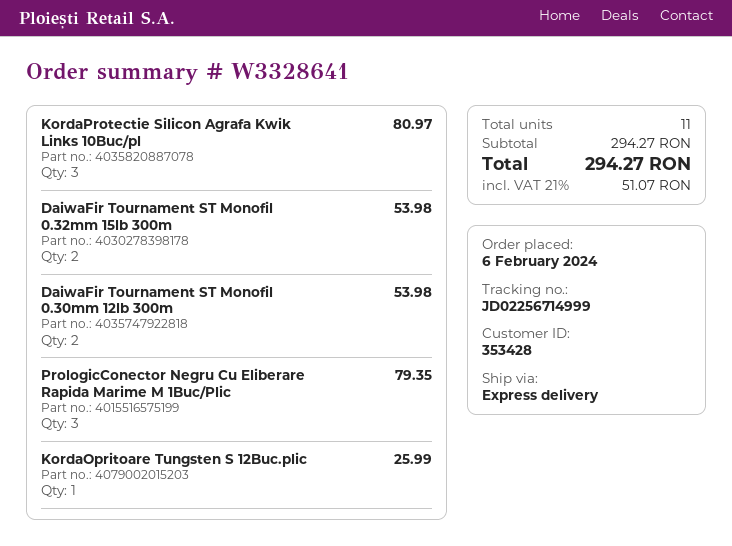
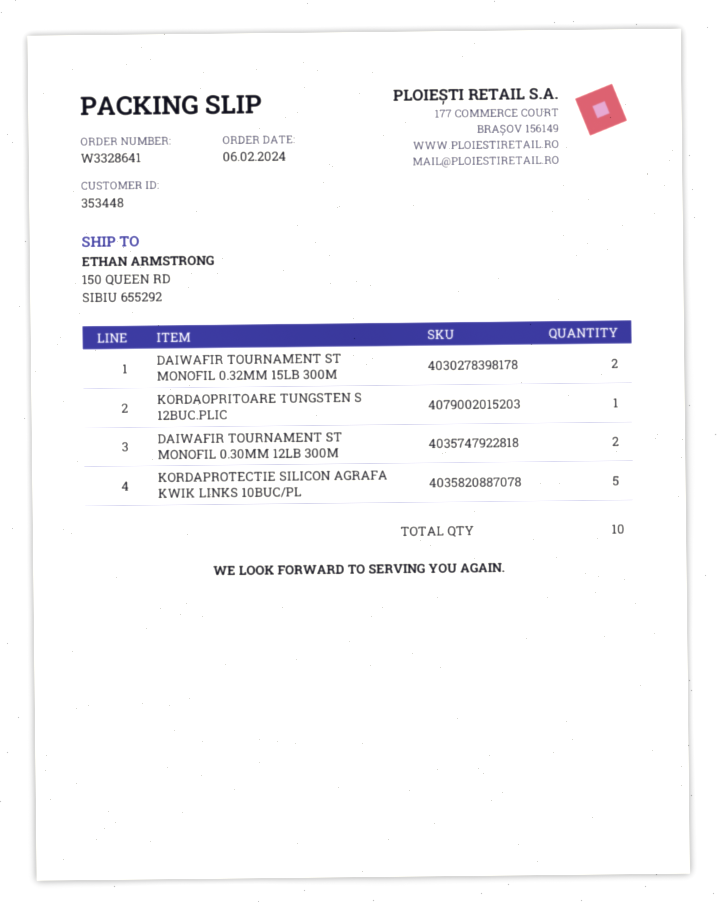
customer number: 353428 -> 353448
KordaProtectie Silicon Agrafa Kwik Links 10Buc/pl: 3 -> 5
PrologicConector Negru Cu Eliberare Rapida Marime M 1Buc/Plic: 3 -> none
total quantity: 11 -> 10

